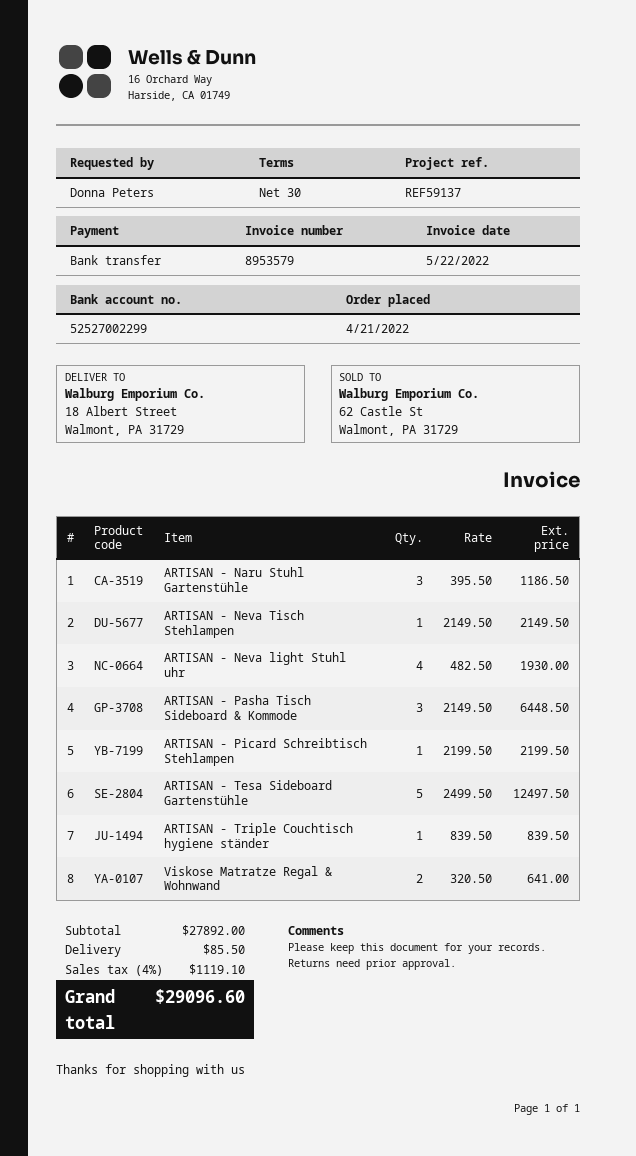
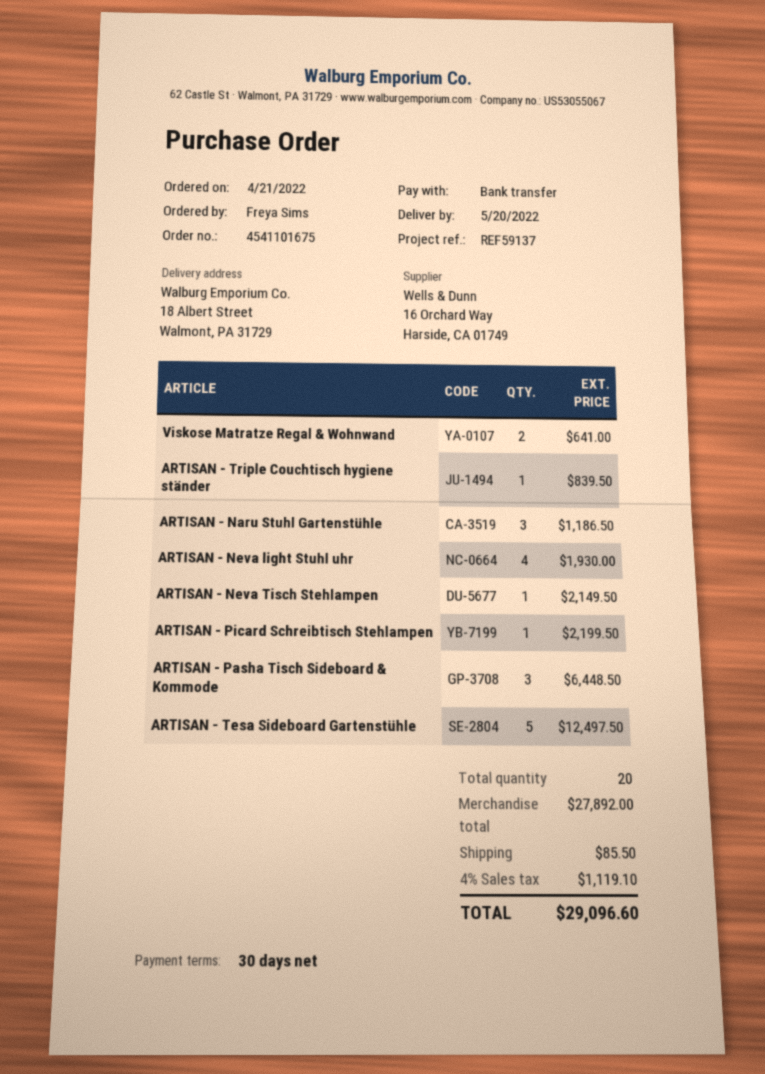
ordered by: Donna Peters -> Freya Sims

